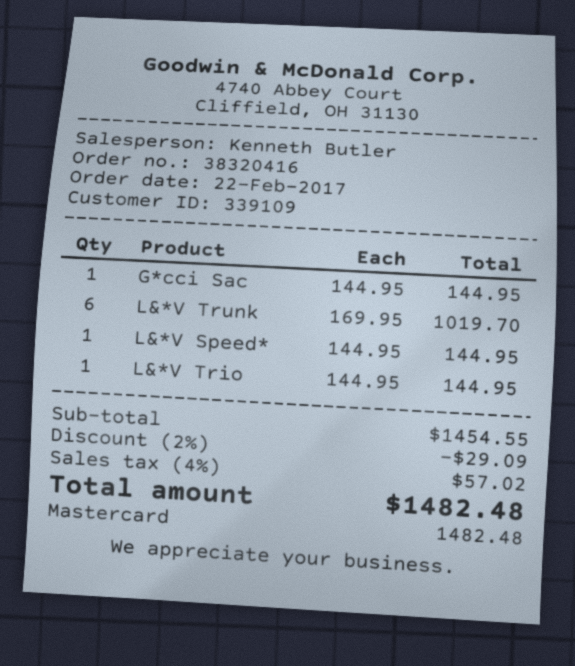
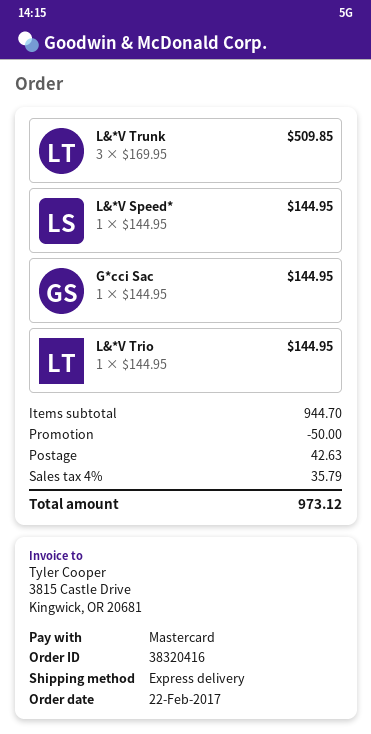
L&*V Trunk: 6 x 169.95 = 1019.70 -> 3 x 169.95 = 509.85
subtotal: 1454.55 -> 944.70
discount: 29.09 -> 50.00
shipping: none -> 42.63
tax: 4% = 57.02 -> 4% = 35.79
total: 1482.48 -> 973.12

